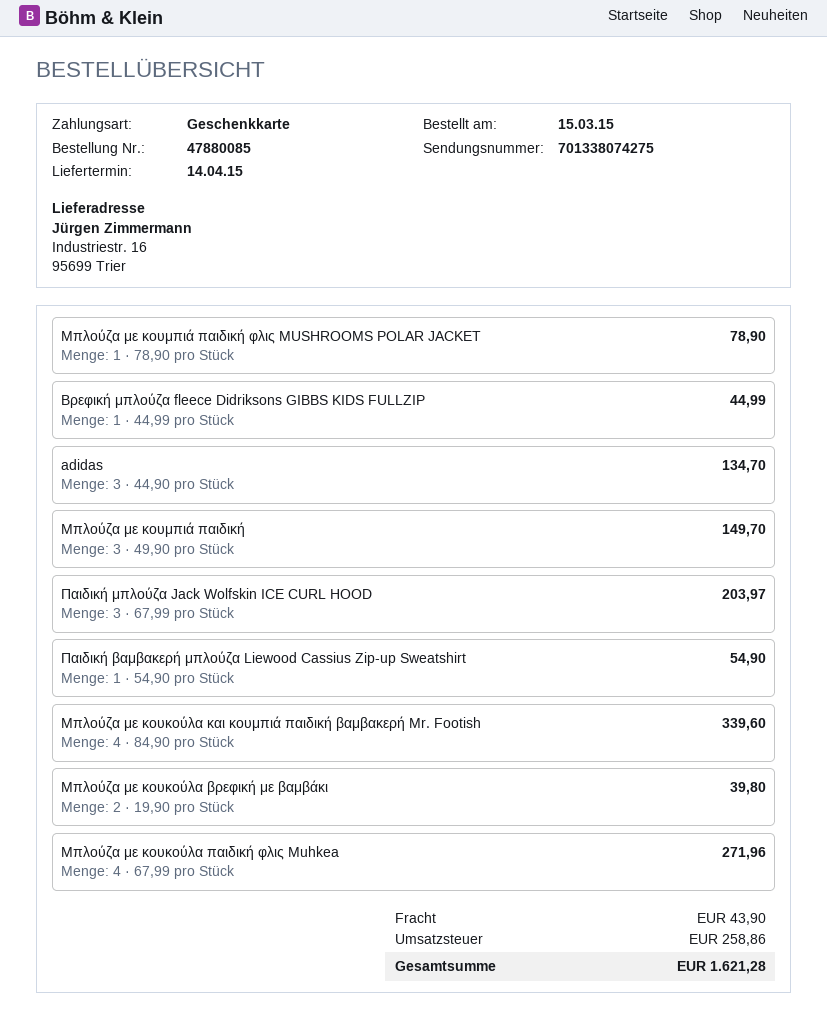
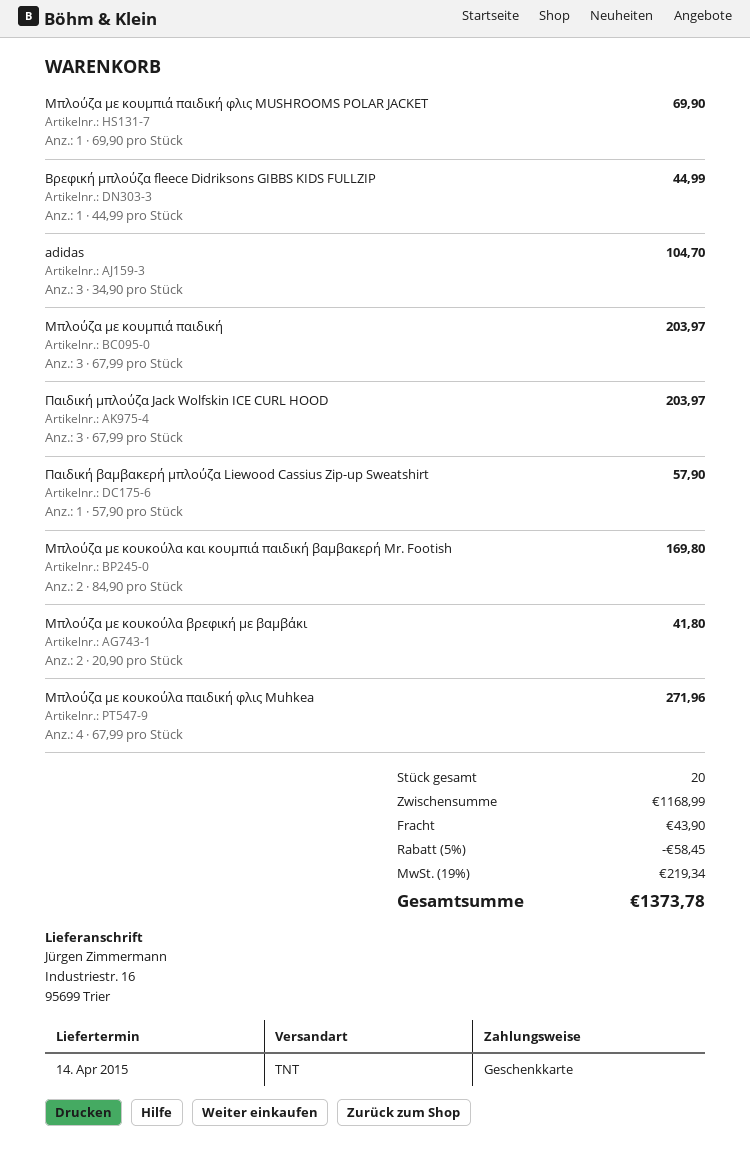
Μπλούζα με κουμπιά παιδική φλις MUSHROOMS POLAR JACKET: 1 x 78.90 = 78.90 -> 1 x 69.90 = 69.90
adidas: 3 x 44.90 = 134.70 -> 3 x 34.90 = 104.70
Μπλούζα με κουμπιά παιδική: 3 x 49.90 = 149.70 -> 3 x 67.99 = 203.97
Παιδική βαμβακερή μπλούζα Liewood Cassius Zip-up Sweatshirt: 1 x 54.90 = 54.90 -> 1 x 57.90 = 57.90
Μπλούζα με κουκούλα και κουμπιά παιδική βαμβακερή Mr. Footish: 4 x 84.90 = 339.60 -> 2 x 84.90 = 169.80
Μπλούζα με κουκούλα βρεφική με βαμβάκι: 2 x 19.90 = 39.80 -> 2 x 20.90 = 41.80
discount: none -> 5% = 58.45
tax: 258.86 -> 219.34
total: 1621.28 -> 1373.78

